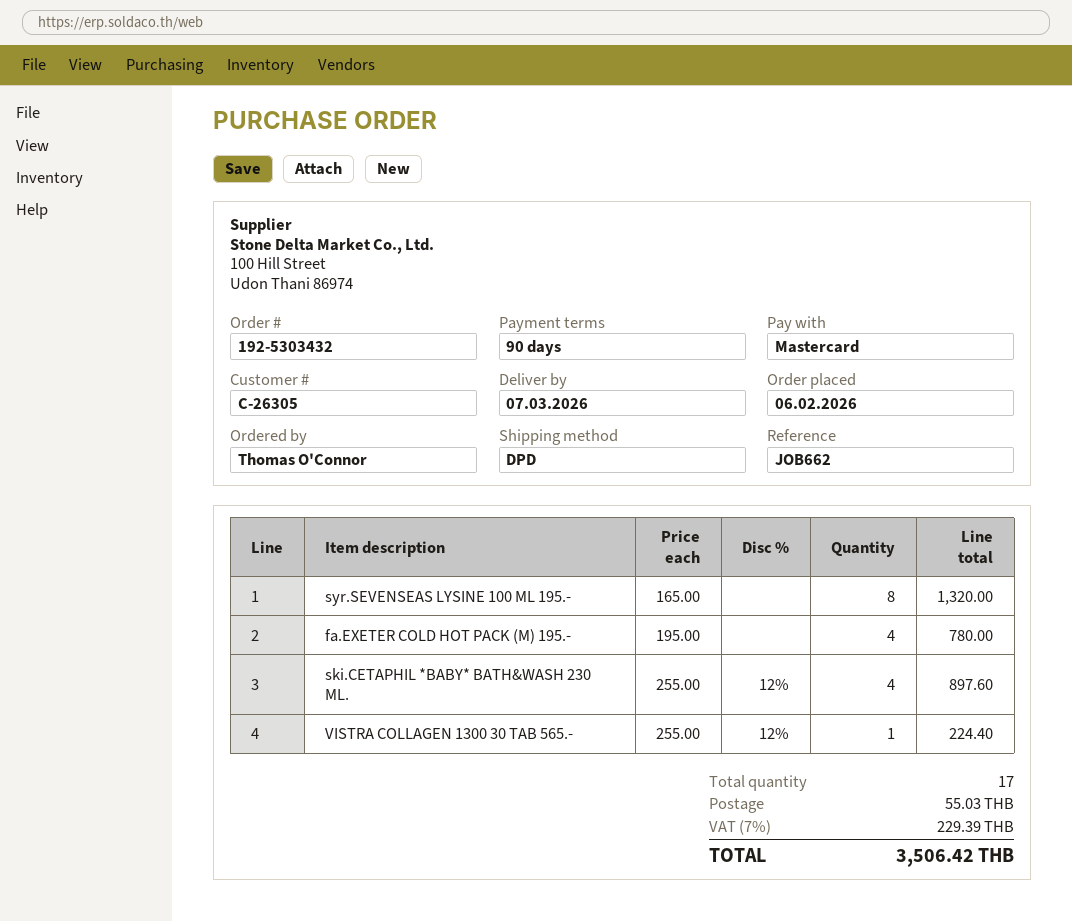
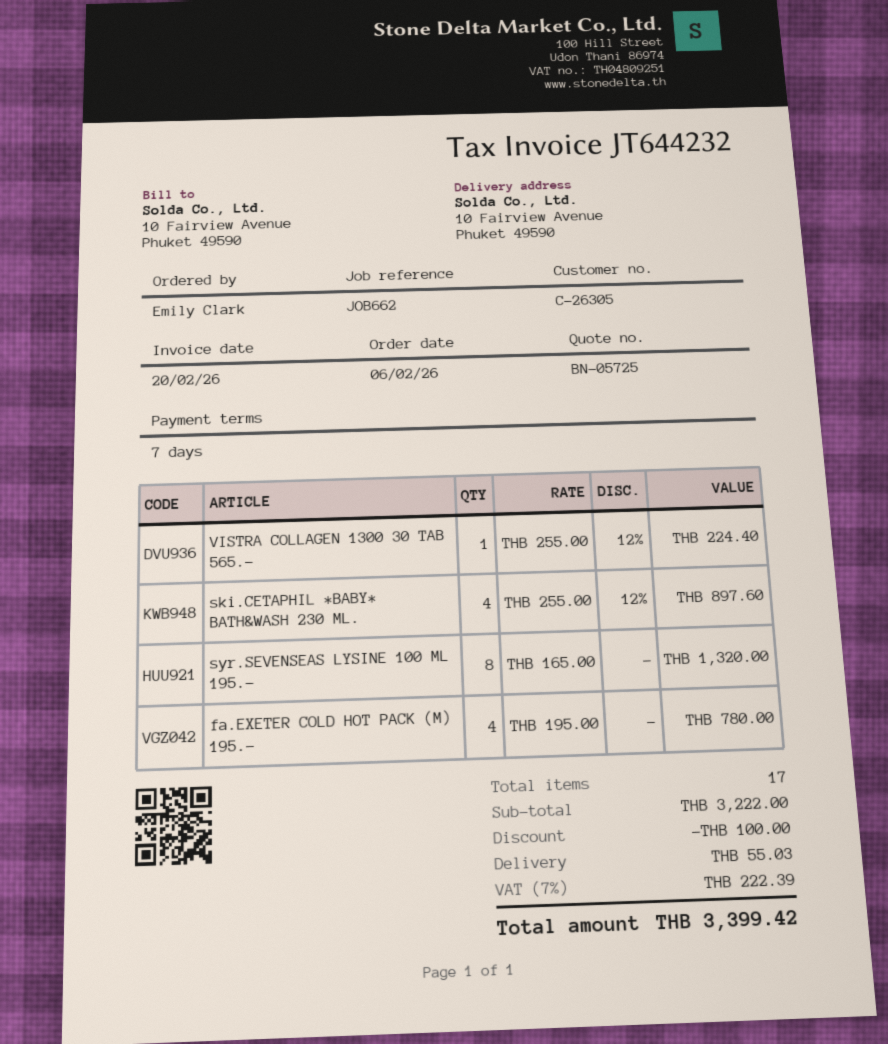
payment terms: 90 days -> 7 days
ordered by: Thomas O'Connor -> Emily Clark
discount: none -> 100.00
tax: 7% = 229.39 -> 7% = 222.39
total: 3506.42 -> 3399.42

